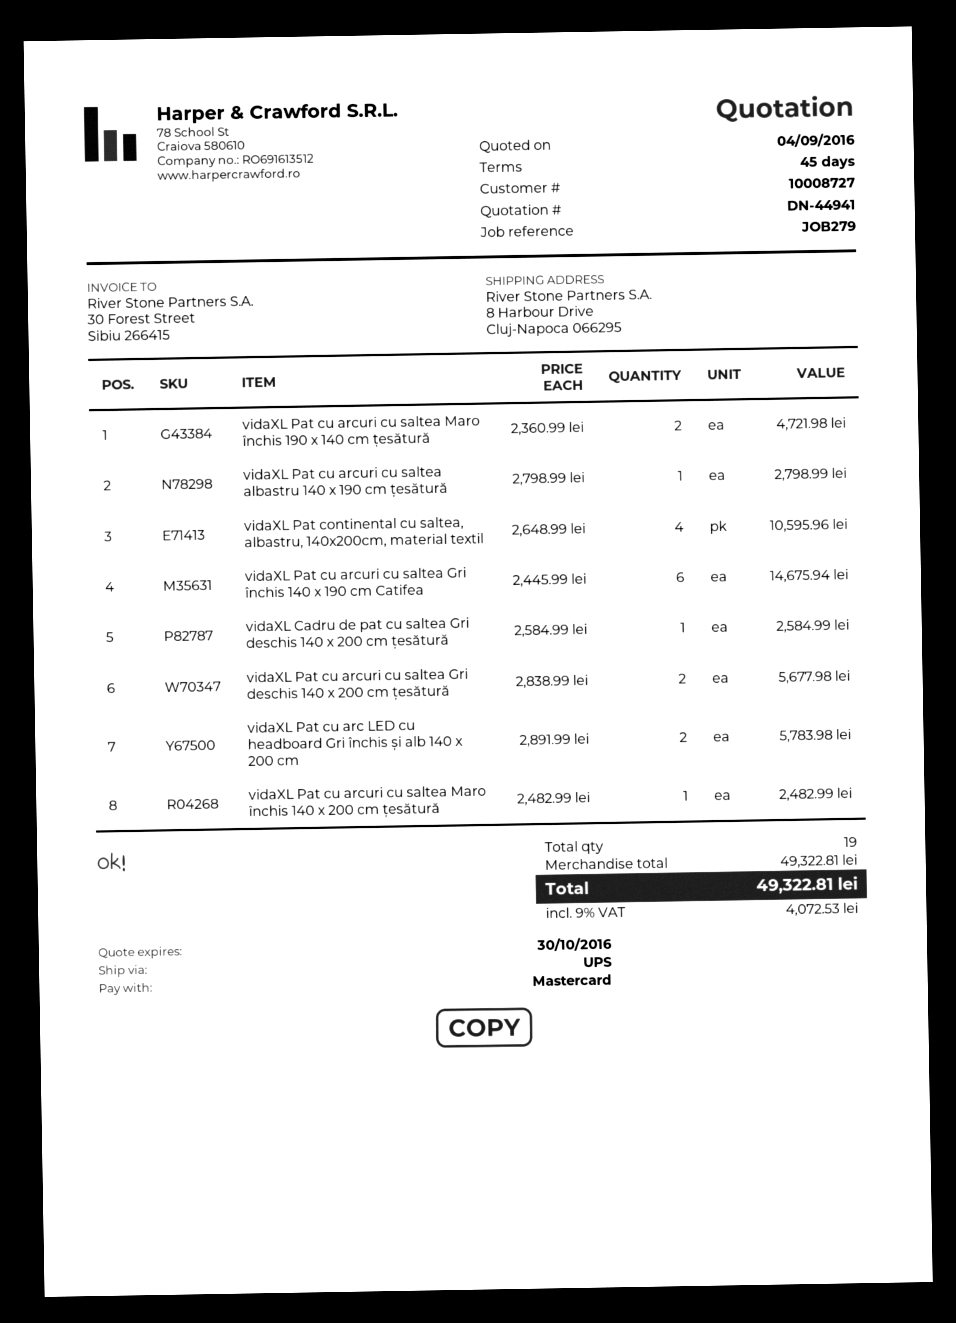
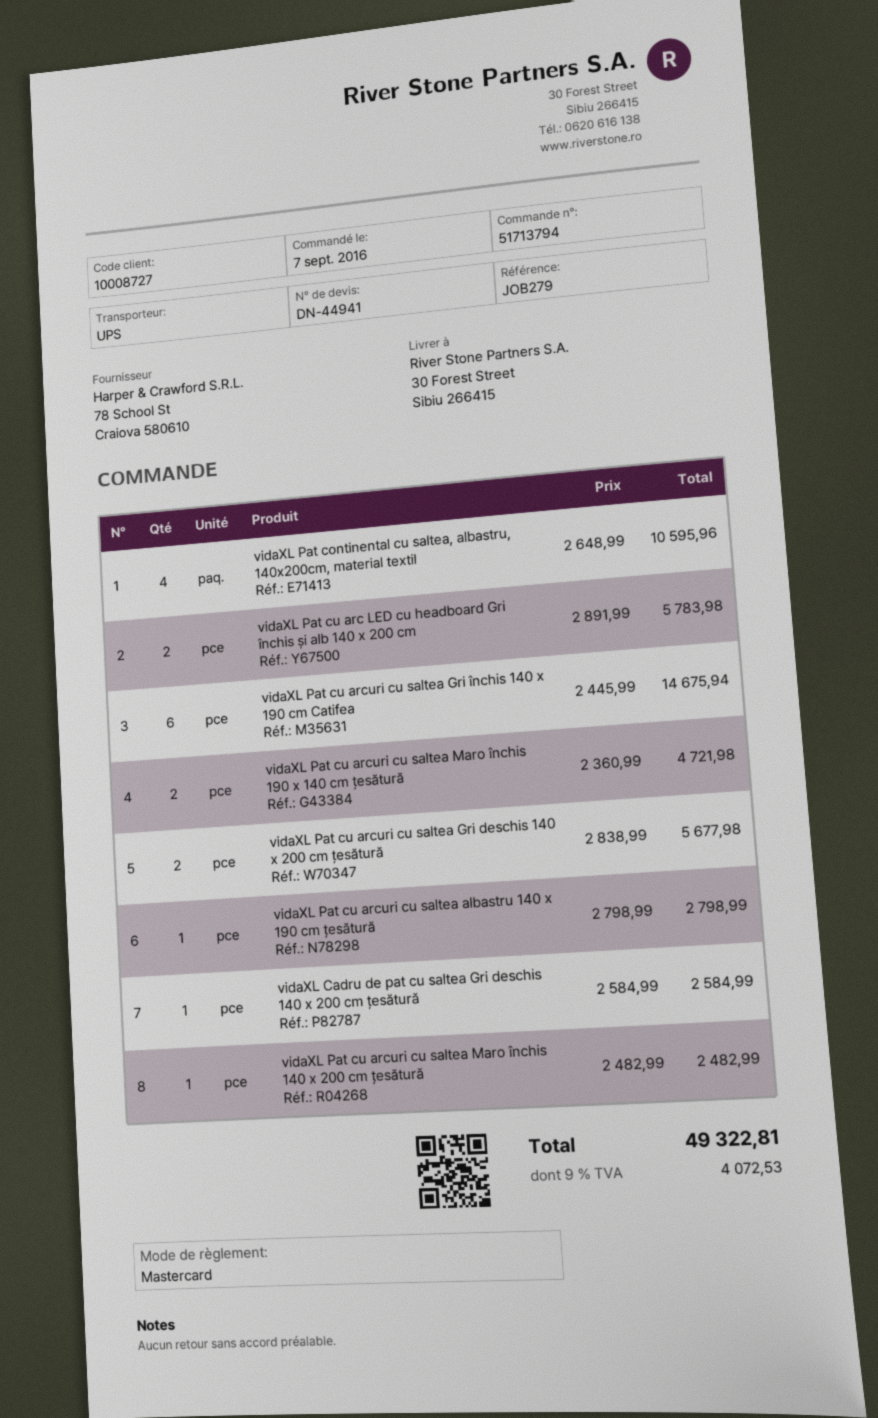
ship to: 8 Harbour Drive, Cluj-Napoca 066295 -> 30 Forest Street, Sibiu 266415

